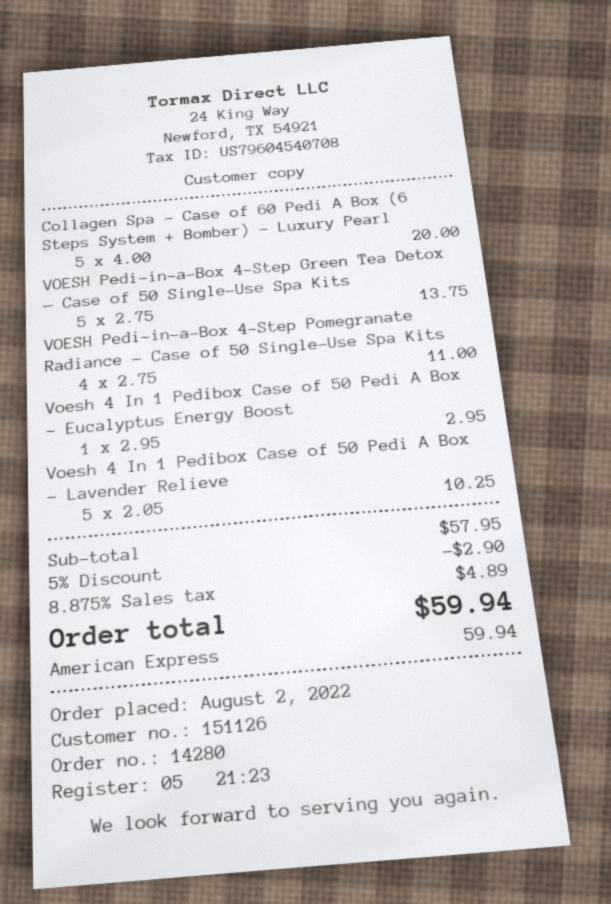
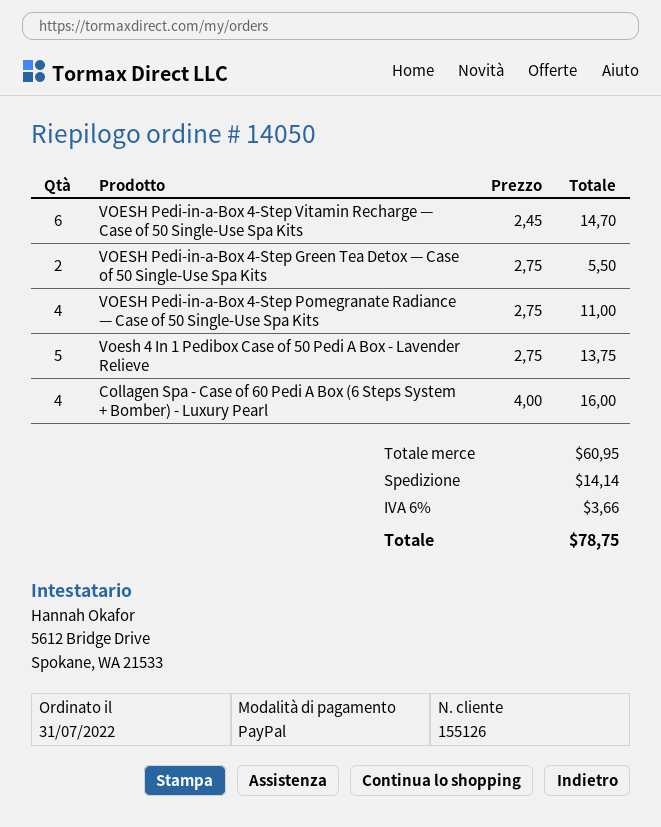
order number: 14280 -> 14050
order date: 2022-08-02 -> 2022-07-31
customer number: 151126 -> 155126
payment method: American Express -> PayPal
Collagen Spa - Case of 60 Pedi A Box (6 Steps System + Bomber) - Luxury Pearl: 5 x 4.00 = 20.00 -> 4 x 4.00 = 16.00
VOESH Pedi-in-a-Box 4-Step Green Tea Detox — Case of 50 Single-Use Spa Kits: 5 x 2.75 = 13.75 -> 2 x 2.75 = 5.50
Voesh 4 In 1 Pedibox Case of 50 Pedi A Box - Eucalyptus Energy Boost: 1 x 2.95 = 2.95 -> none
Voesh 4 In 1 Pedibox Case of 50 Pedi A Box - Lavender Relieve: 5 x 2.05 = 10.25 -> 5 x 2.75 = 13.75
VOESH Pedi-in-a-Box 4-Step Vitamin Recharge — Case of 50 Single-Use Spa Kits: none -> 6 x 2.45 = 14.70
subtotal: 57.95 -> 60.95
discount: 5% = 2.90 -> none
shipping: none -> 14.14
tax: 8.875% = 4.89 -> 6% = 3.66
total: 59.94 -> 78.75

